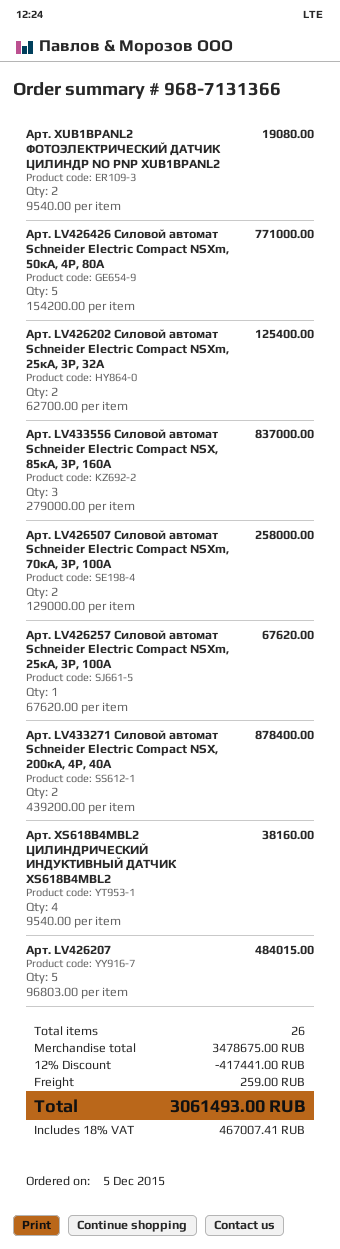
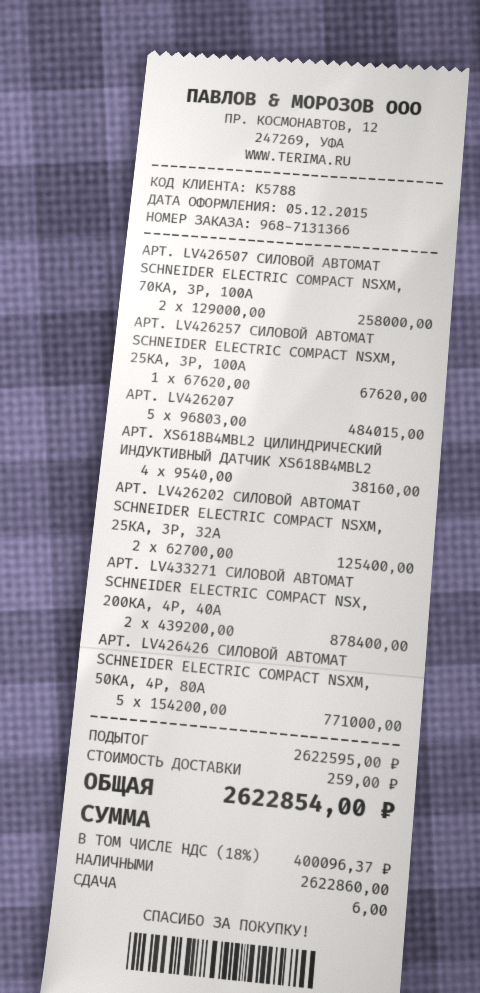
Арт. XUB1BPANL2 ФОТОЭЛЕКТРИЧЕСКИЙ ДАТЧИК ЦИЛИНДР NO PNP XUB1BPANL2: 2 x 9540.00 = 19080.00 -> none
Арт. LV433556 Силовой автомат Schneider Electric Compact NSX, 85кА, 3P, 160А: 3 x 279000.00 = 837000.00 -> none
subtotal: 3478675.00 -> 2622595.00
discount: 12% = 417441.00 -> none
tax: 18% = 467007.41 -> 18% = 400096.37
total: 3061493.00 -> 2622854.00

